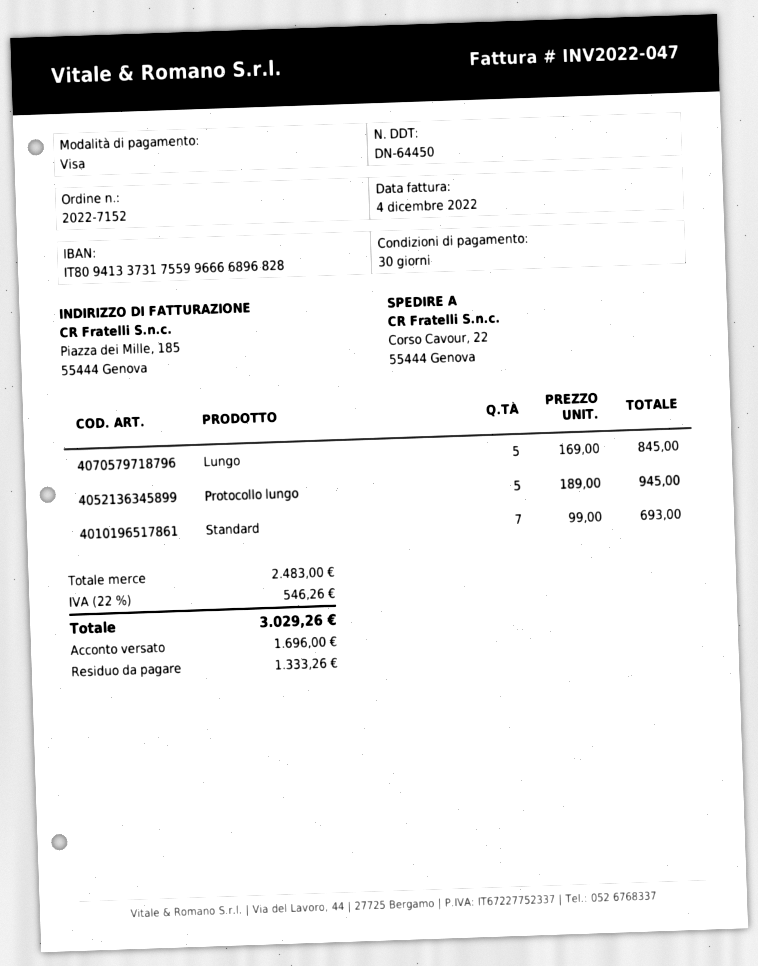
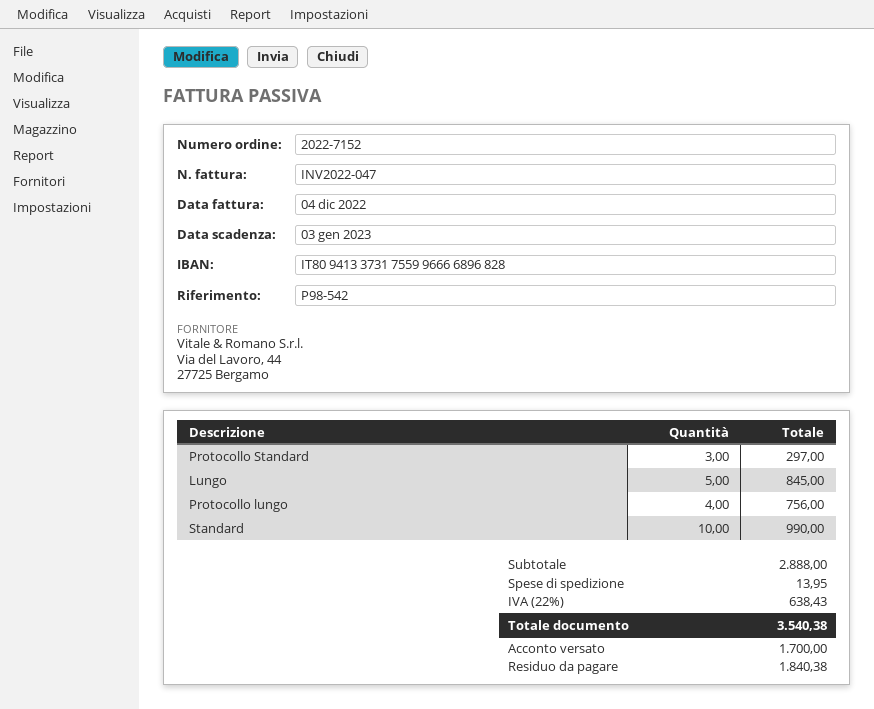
Protocollo lungo: 5 for 945.00 -> 4 for 756.00
Standard: 7 for 693.00 -> 10 for 990.00
Protocollo Standard: none -> 3 for 297.00
subtotal: 2483.00 -> 2888.00
shipping: none -> 13.95
tax: 22% = 546.26 -> 22% = 638.43
total: 3029.26 -> 3540.38
deposit: 1696.00 -> 1700.00
balance: 1333.26 -> 1840.38

